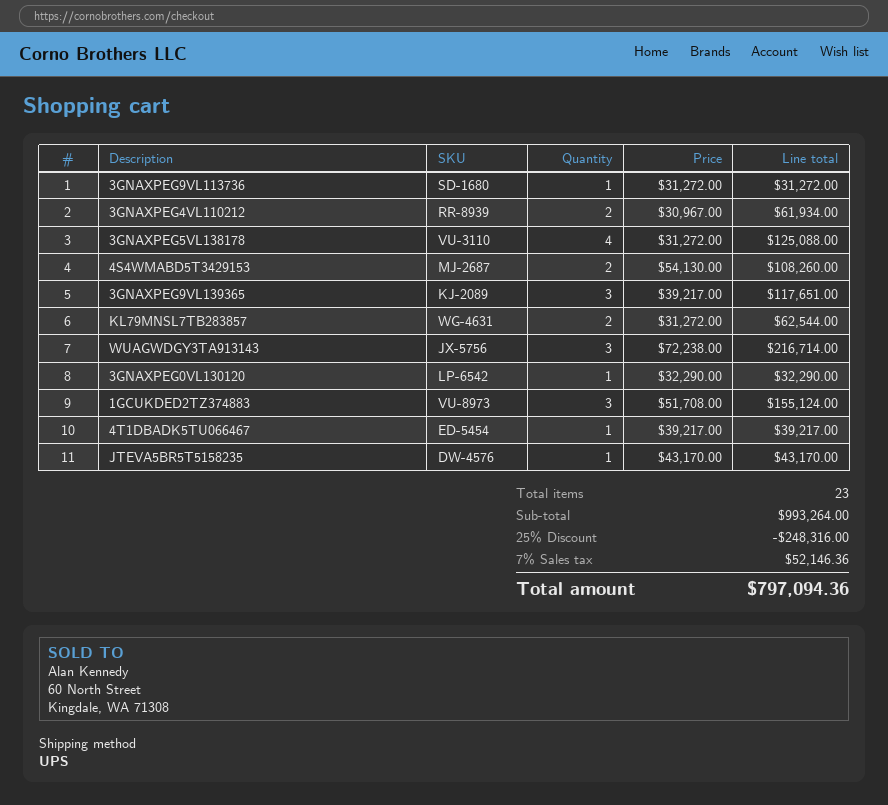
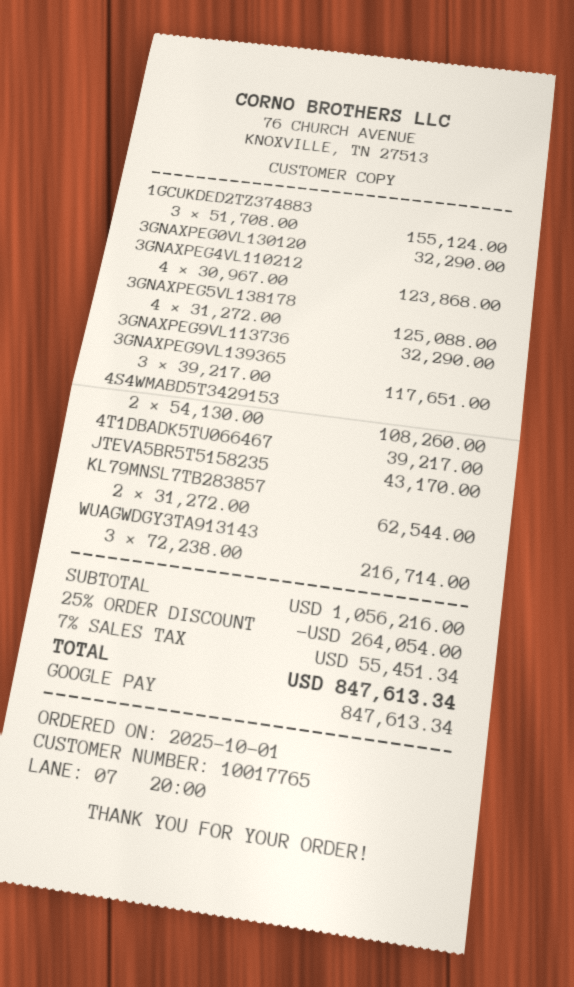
3GNAXPEG9VL113736: 1 x 31272.00 = 31272.00 -> 1 x 32290.00 = 32290.00
3GNAXPEG4VL110212: 2 x 30967.00 = 61934.00 -> 4 x 30967.00 = 123868.00
subtotal: 993264.00 -> 1056216.00
discount: 25% = 248316.00 -> 25% = 264054.00
tax: 7% = 52146.36 -> 7% = 55451.34
total: 797094.36 -> 847613.34

